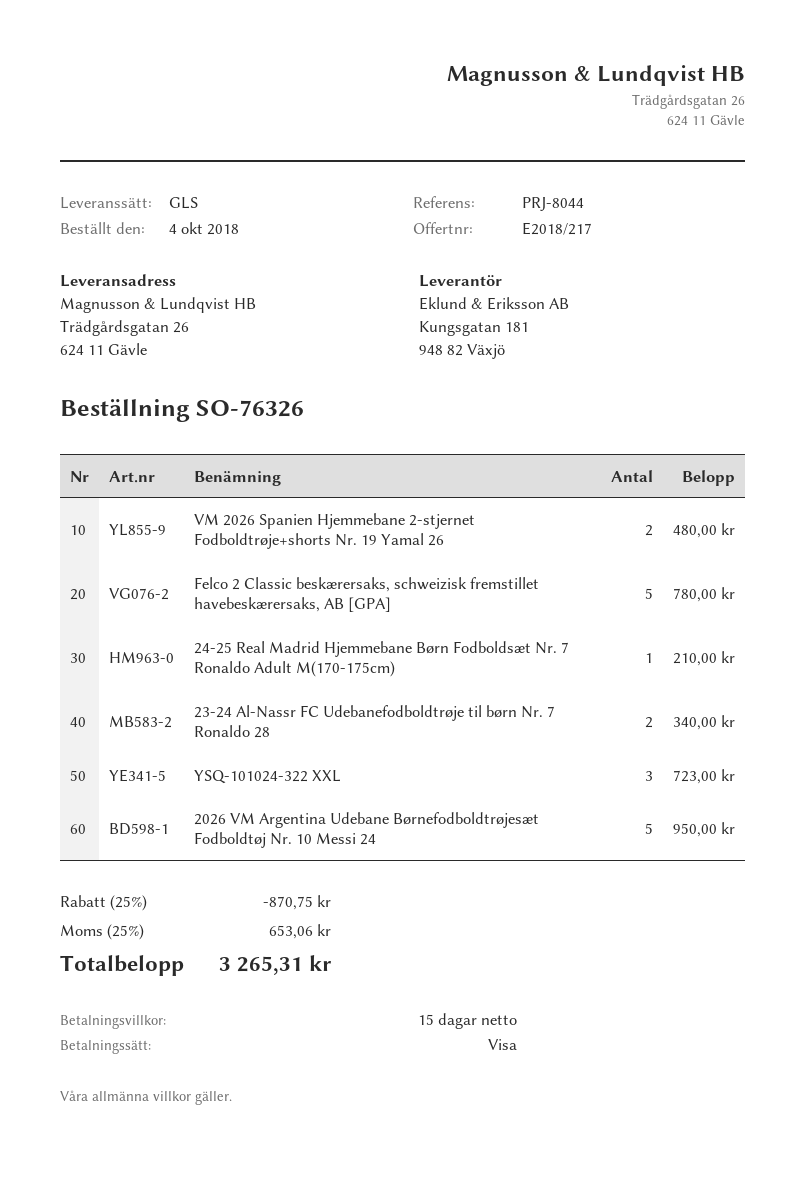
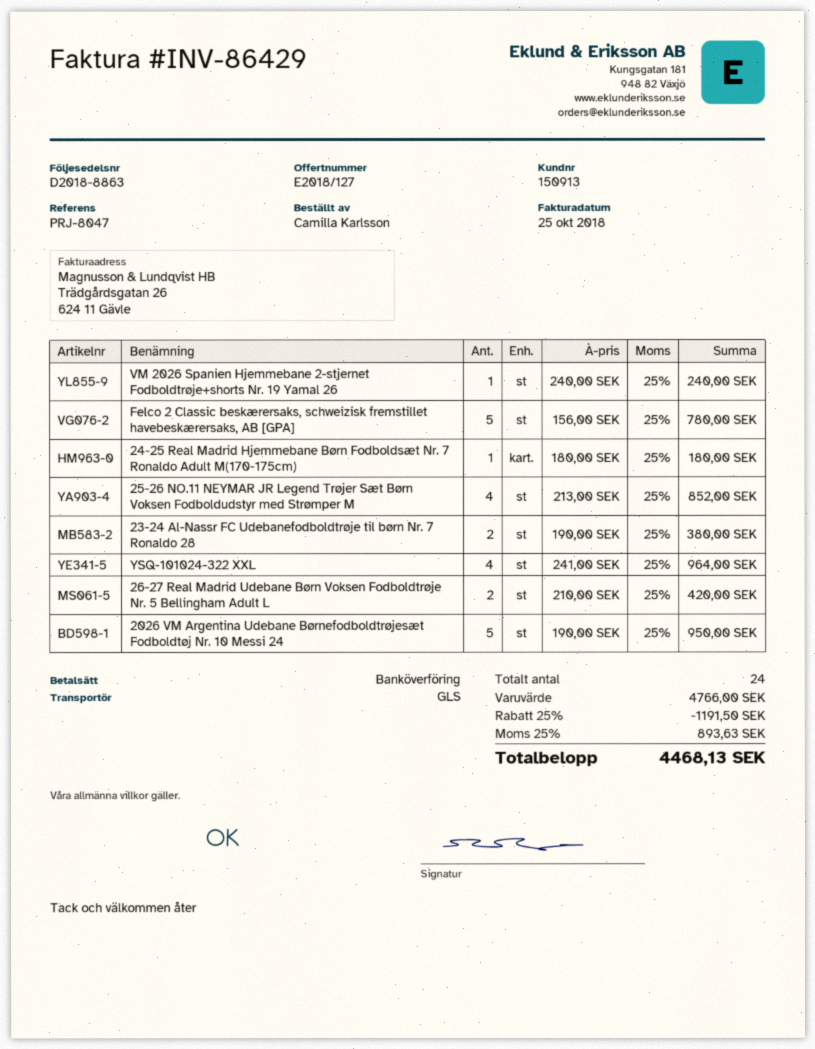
quote number: E2018/217 -> E2018/127
reference: PRJ-8044 -> PRJ-8047
payment method: Visa -> bank transfer
VM 2026 Spanien Hjemmebane 2-stjernet Fodboldtrøje+shorts Nr. 19 Yamal 26: 2 for 480.00 -> 1 for 240.00
24-25 Real Madrid Hjemmebane Børn Fodboldsæt Nr. 7 Ronaldo Adult M(170-175cm): 1 for 210.00 -> 1 for 180.00
23-24 Al-Nassr FC Udebanefodboldtrøje til børn Nr. 7 Ronaldo 28: 2 for 340.00 -> 2 for 380.00
YSQ-101024-322 XXL: 3 for 723.00 -> 4 for 964.00
25-26 NO.11 NEYMAR JR Legend Trøjer Sæt Børn Voksen Fodboldudstyr med Strømper M: none -> 4 for 852.00
26-27 Real Madrid Udebane Børn Voksen Fodboldtrøje Nr. 5 Bellingham Adult L: none -> 2 for 420.00
discount: 25% = 870.75 -> 25% = 1191.50
tax: 25% = 653.06 -> 25% = 893.63
total: 3265.31 -> 4468.13

